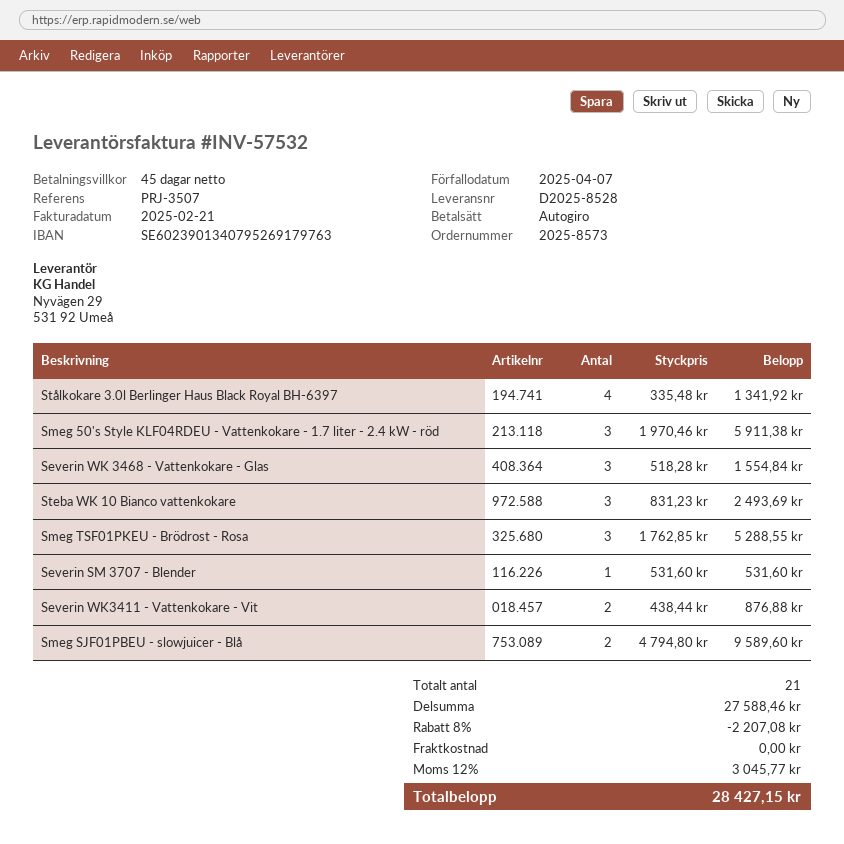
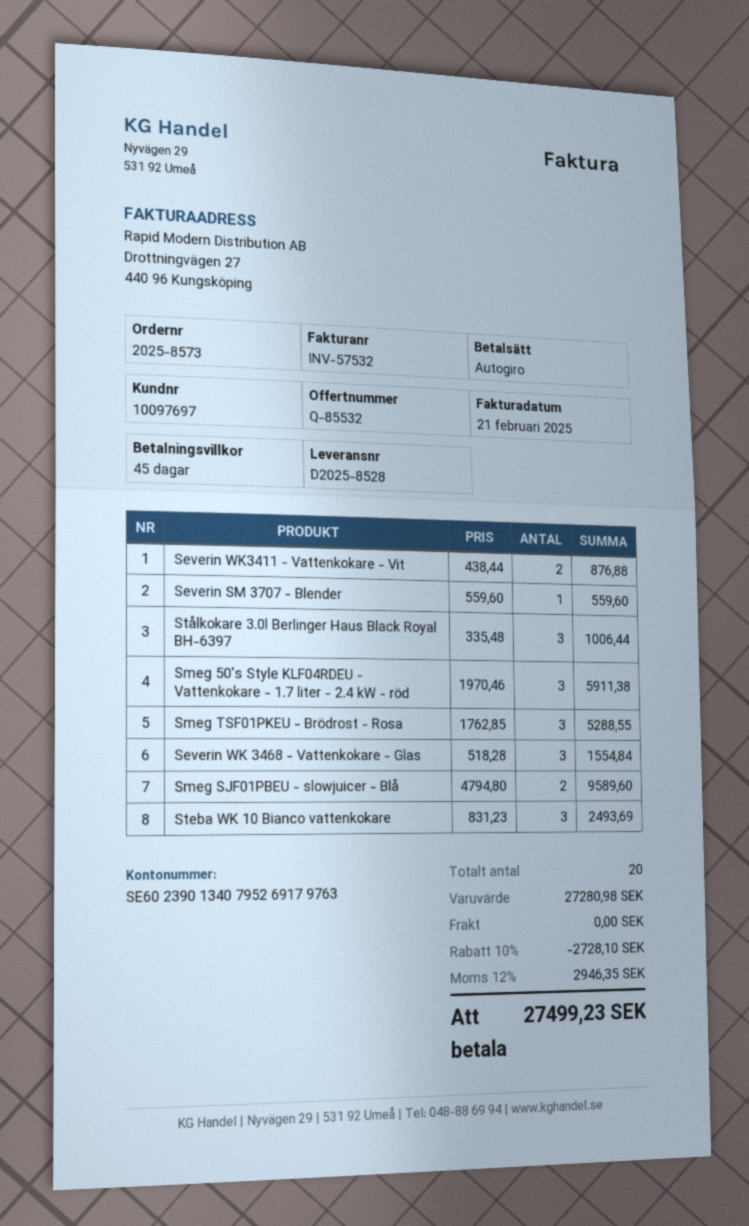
Stålkokare 3.0l Berlinger Haus Black Royal BH-6397: 4 x 335.48 = 1341.92 -> 3 x 335.48 = 1006.44
Severin SM 3707 - Blender: 1 x 531.60 = 531.60 -> 1 x 559.60 = 559.60
total quantity: 21 -> 20
subtotal: 27588.46 -> 27280.98
discount: 8% = 2207.08 -> 10% = 2728.10
tax: 12% = 3045.77 -> 12% = 2946.35
total: 28427.15 -> 27499.23

